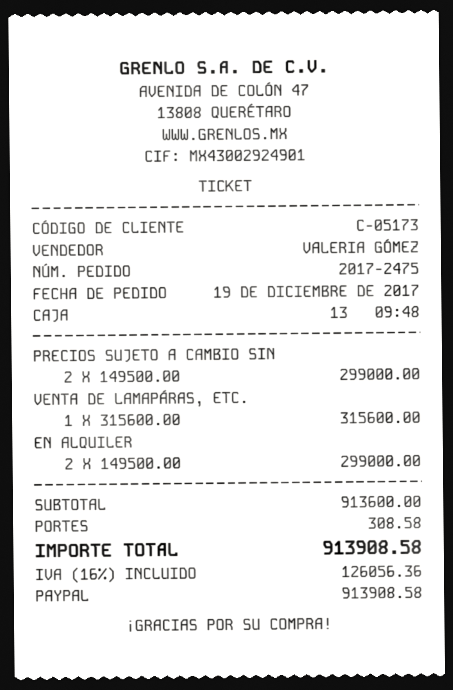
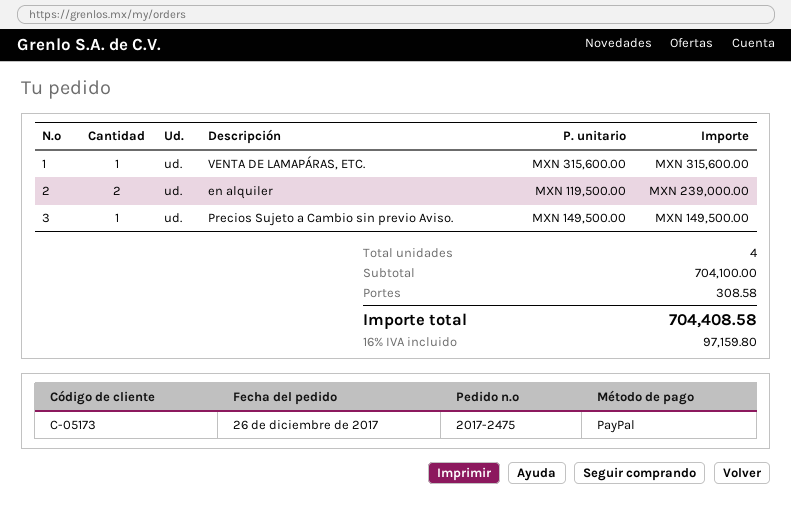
order date: 2017-12-19 -> 2017-12-26
PRECIOS SUJETO A CAMBIO SIN: 2 x 149500.00 = 299000.00 -> 1 x 149500.00 = 149500.00
EN ALQUILER: 2 x 149500.00 = 299000.00 -> 2 x 119500.00 = 239000.00
subtotal: 913600.00 -> 704100.00
tax: 16% = 126056.36 -> 16% = 97159.80
total: 913908.58 -> 704408.58

